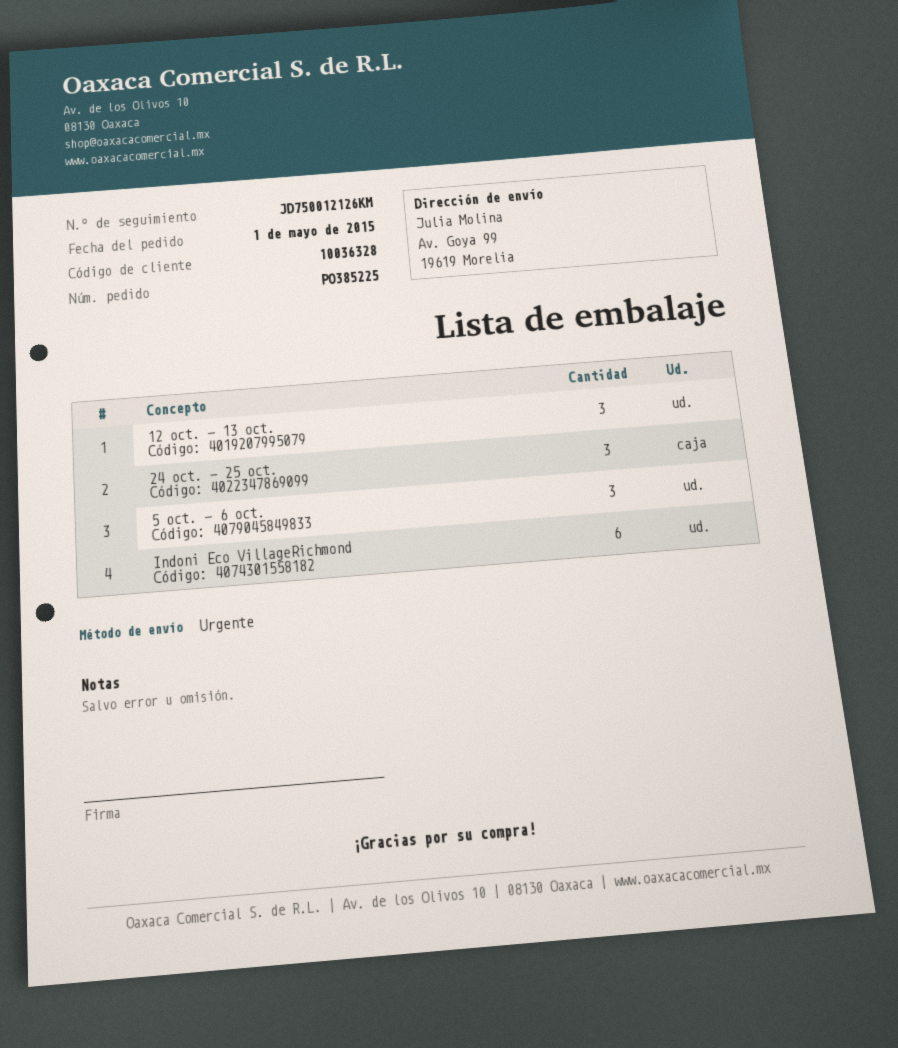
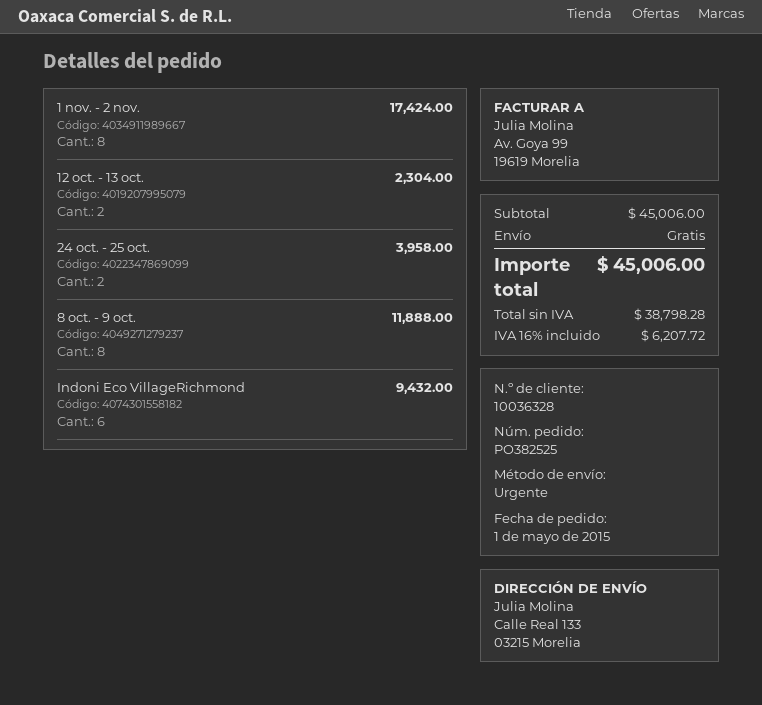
order number: PO385225 -> PO382525
ship to: Av. Goya 99, 19619 Morelia -> Calle Real 133, 03215 Morelia
12 oct. - 13 oct.: 3 -> 2
24 oct. - 25 oct.: 3 -> 2
5 oct. - 6 oct.: 3 -> none
1 nov. - 2 nov.: none -> 8
8 oct. - 9 oct.: none -> 8

